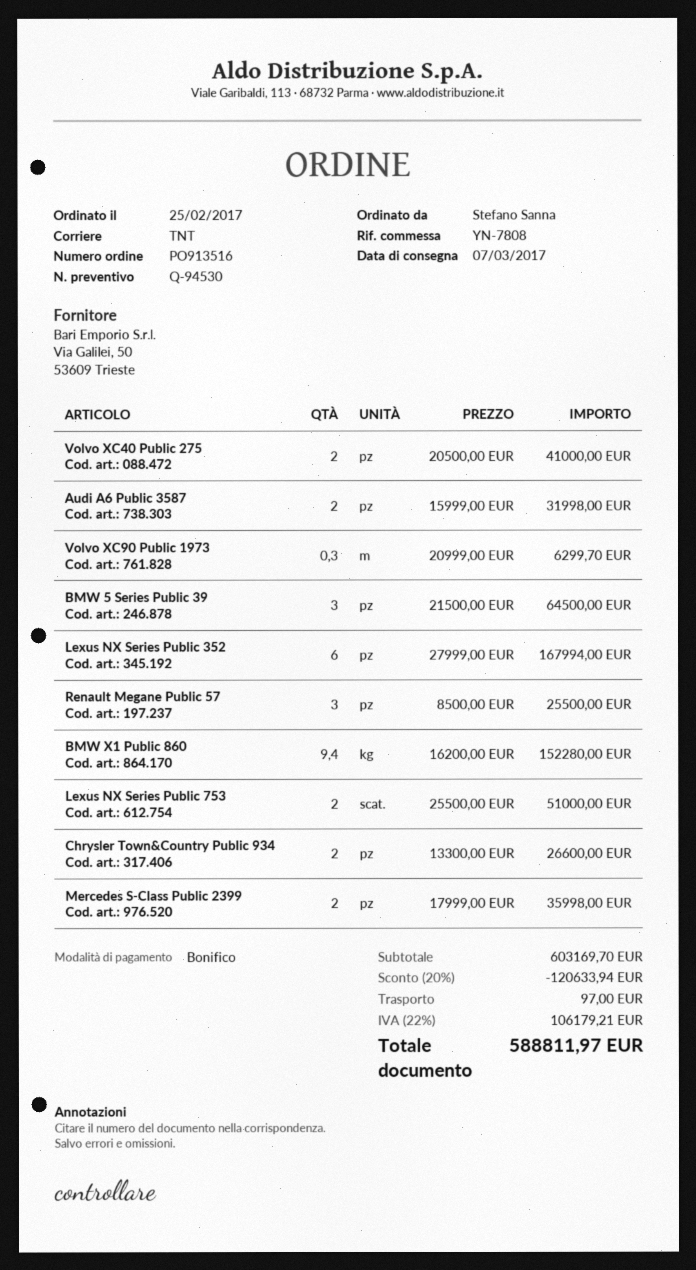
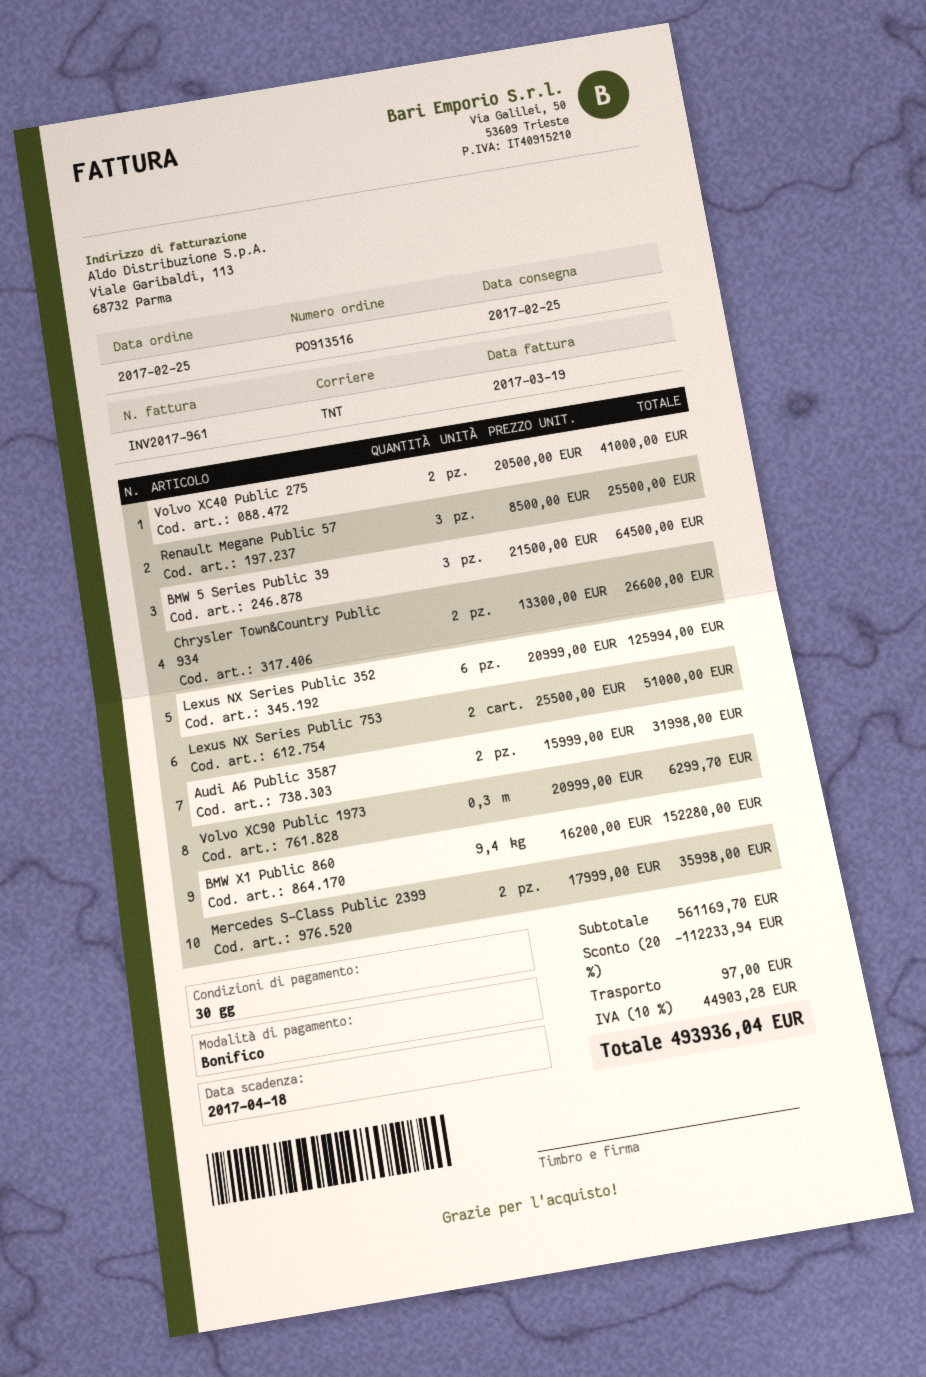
delivery date: 2017-03-07 -> 2017-02-25
Lexus NX Series Public 352: 6 x 27999.00 = 167994.00 -> 6 x 20999.00 = 125994.00
subtotal: 603169.70 -> 561169.70
discount: 20% = 120633.94 -> 20% = 112233.94
tax: 22% = 106179.21 -> 10% = 44903.28
total: 588811.97 -> 493936.04

